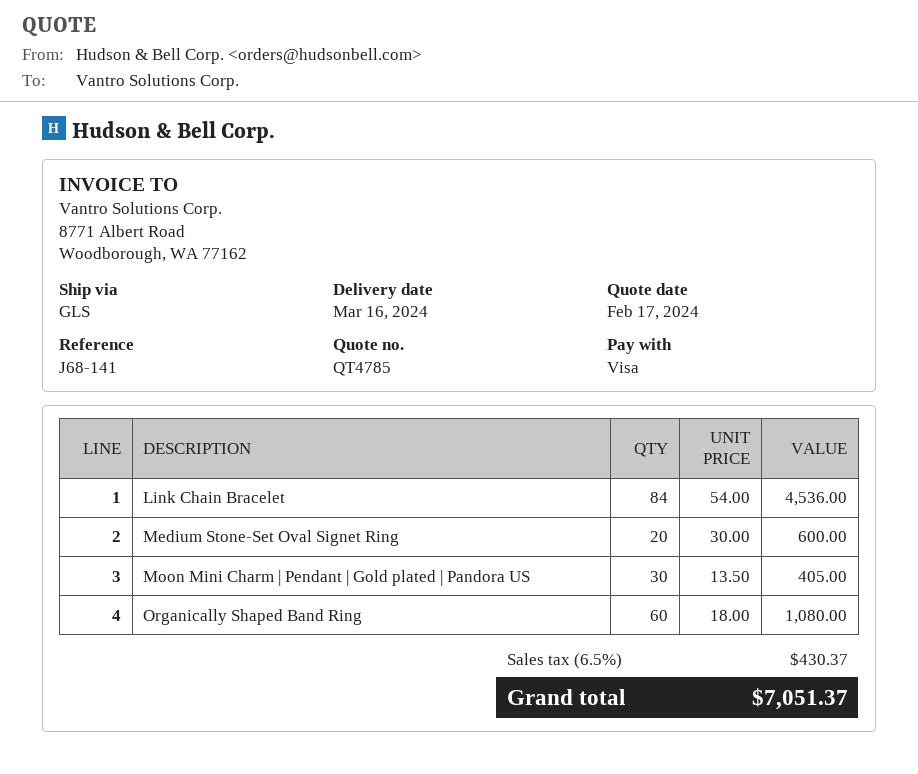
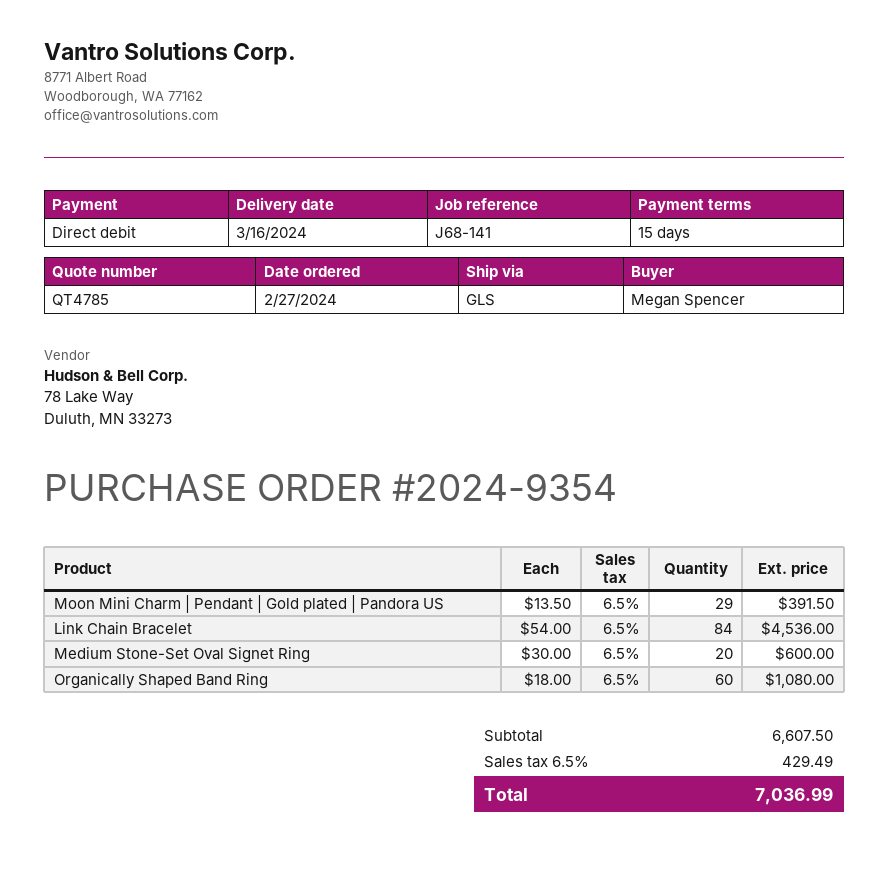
payment method: Visa -> direct debit
Moon Mini Charm | Pendant | Gold plated | Pandora US: 30 x 13.50 = 405.00 -> 29 x 13.50 = 391.50
tax: 6.5% = 430.37 -> 6.5% = 429.49
total: 7051.37 -> 7036.99

